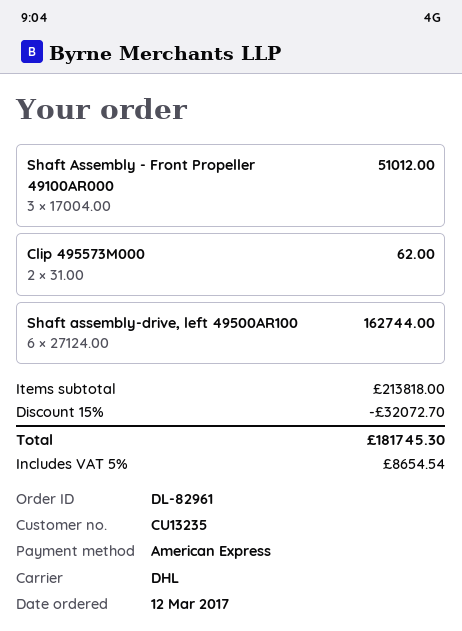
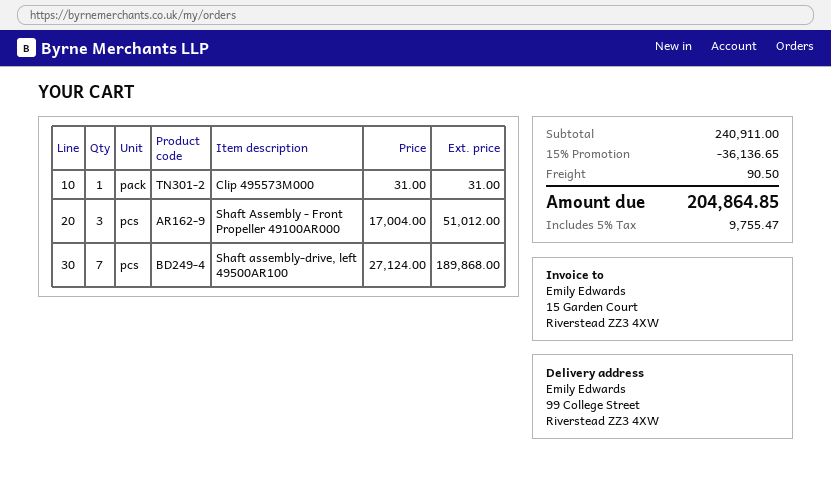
Clip 495573M000: 2 x 31.00 = 62.00 -> 1 x 31.00 = 31.00
Shaft assembly-drive, left 49500AR100: 6 x 27124.00 = 162744.00 -> 7 x 27124.00 = 189868.00
subtotal: 213818.00 -> 240911.00
discount: 15% = 32072.70 -> 15% = 36136.65
shipping: none -> 90.50
tax: 5% = 8654.54 -> 5% = 9755.47
total: 181745.30 -> 204864.85

